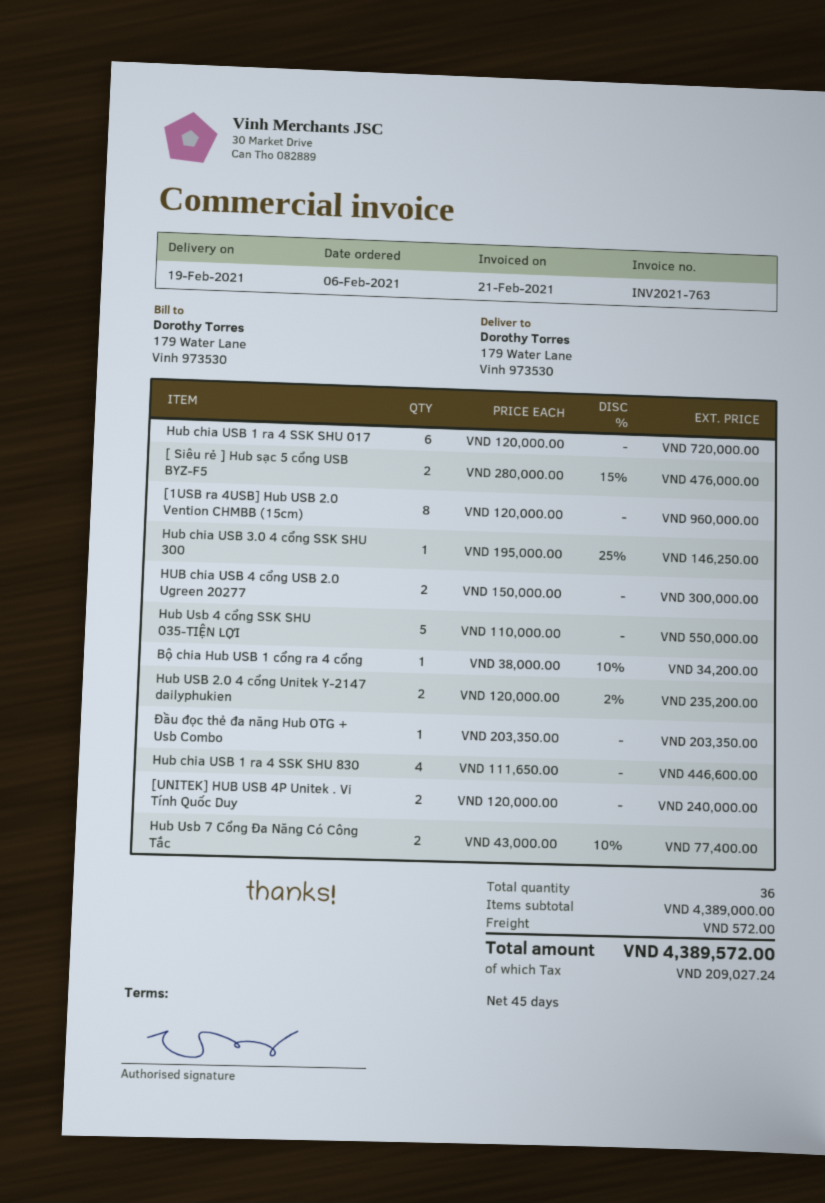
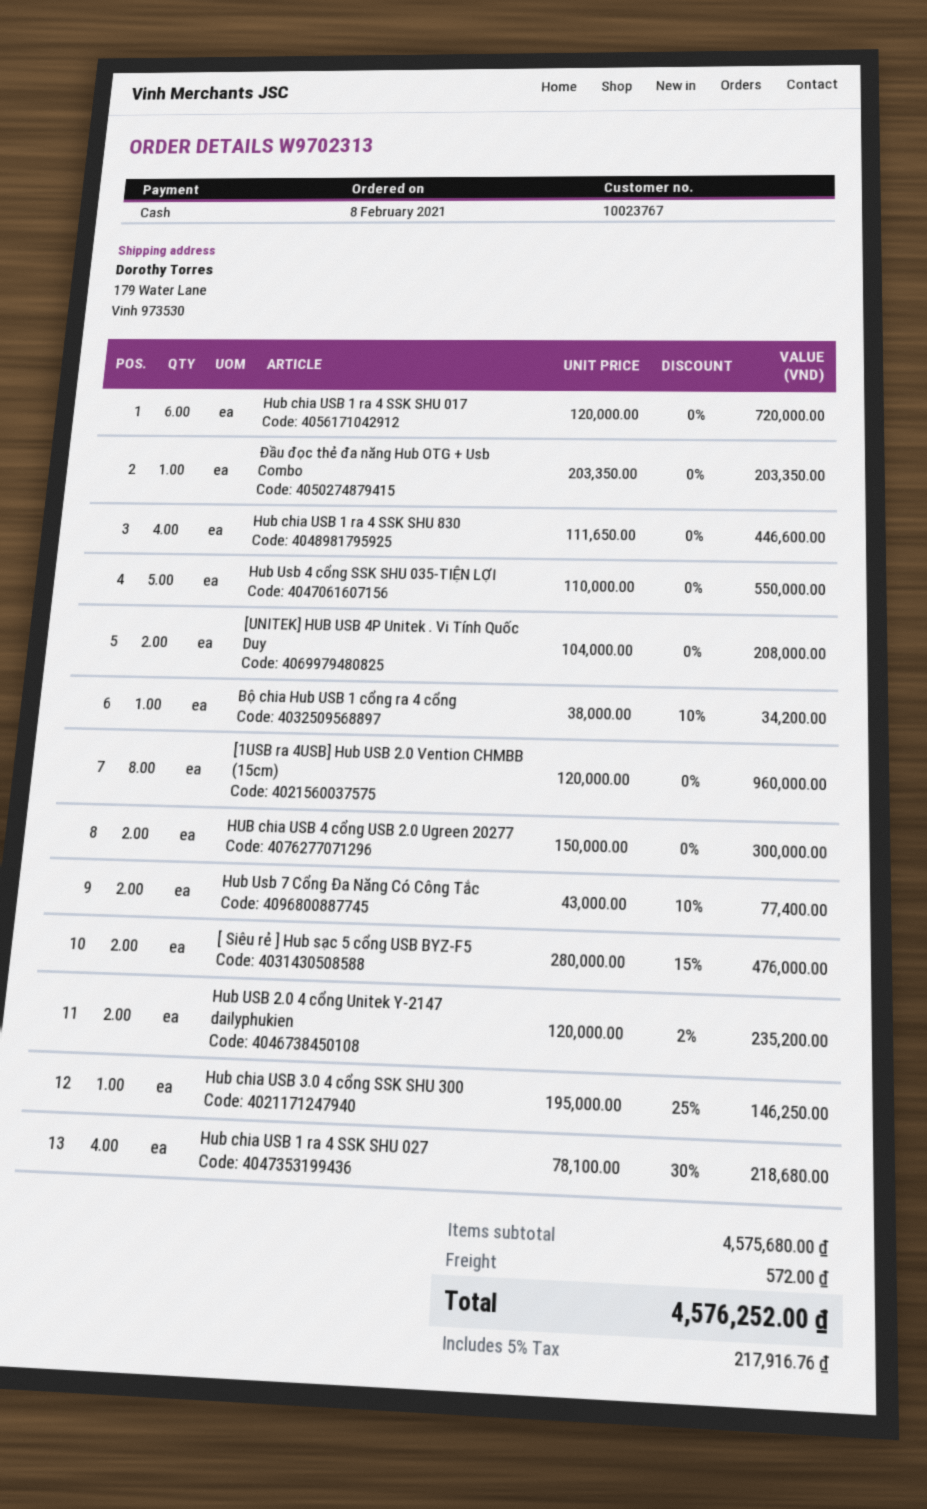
order date: 2021-02-06 -> 2021-02-08
[UNITEK] HUB USB 4P Unitek . Vi Tính Quốc Duy: 2 x 120000.00 = 240000.00 -> 2 x 104000.00 = 208000.00
Hub chia USB 1 ra 4 SSK SHU 027: none -> 4 x 78100.00 - 30% = 218680.00
subtotal: 4389000.00 -> 4575680.00
tax: 209027.24 -> 217916.76
total: 4389572.00 -> 4576252.00

